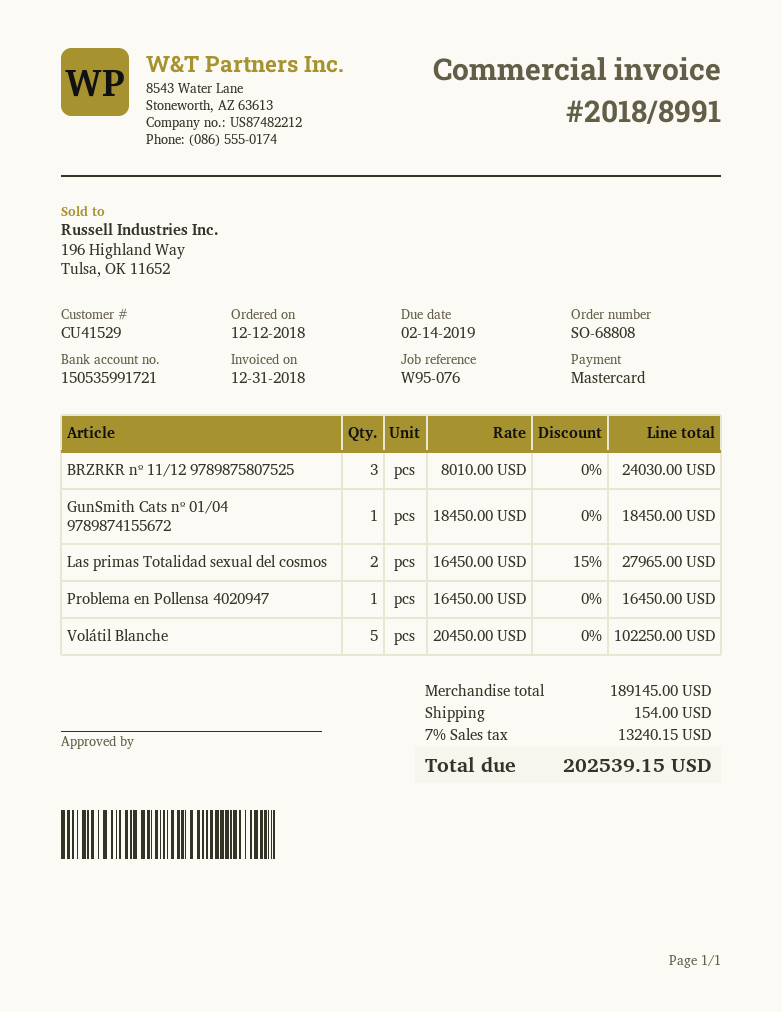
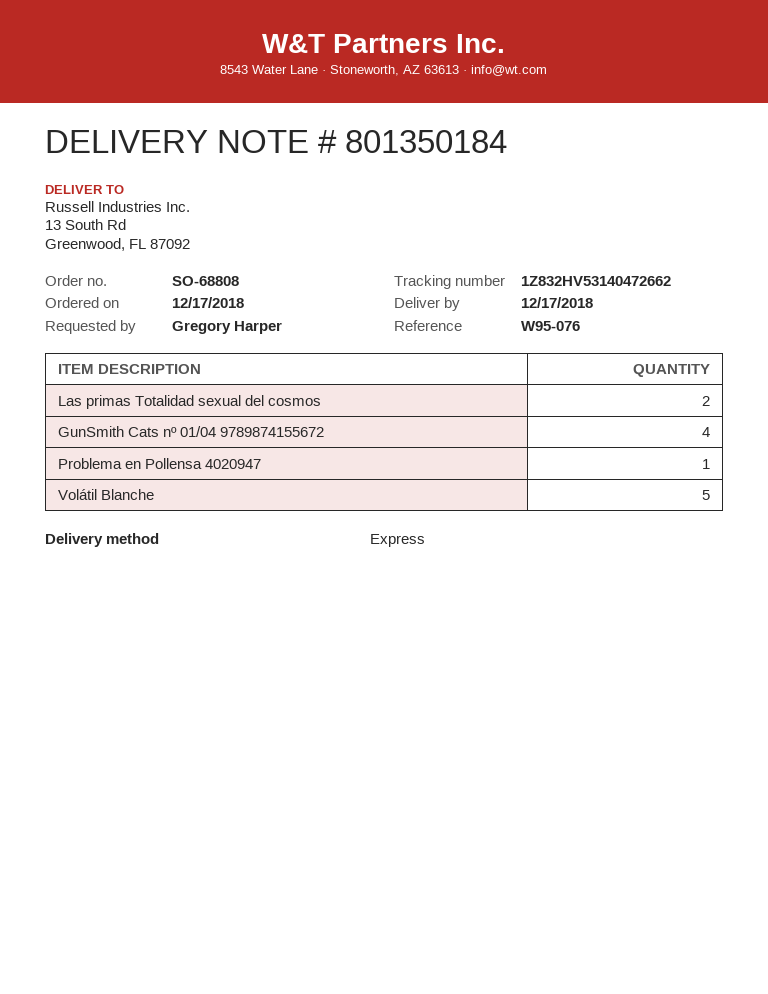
order date: 2018-12-12 -> 2018-12-17
BRZRKR nº 11/12 9789875807525: 3 -> none
GunSmith Cats nº 01/04 9789874155672: 1 -> 4

